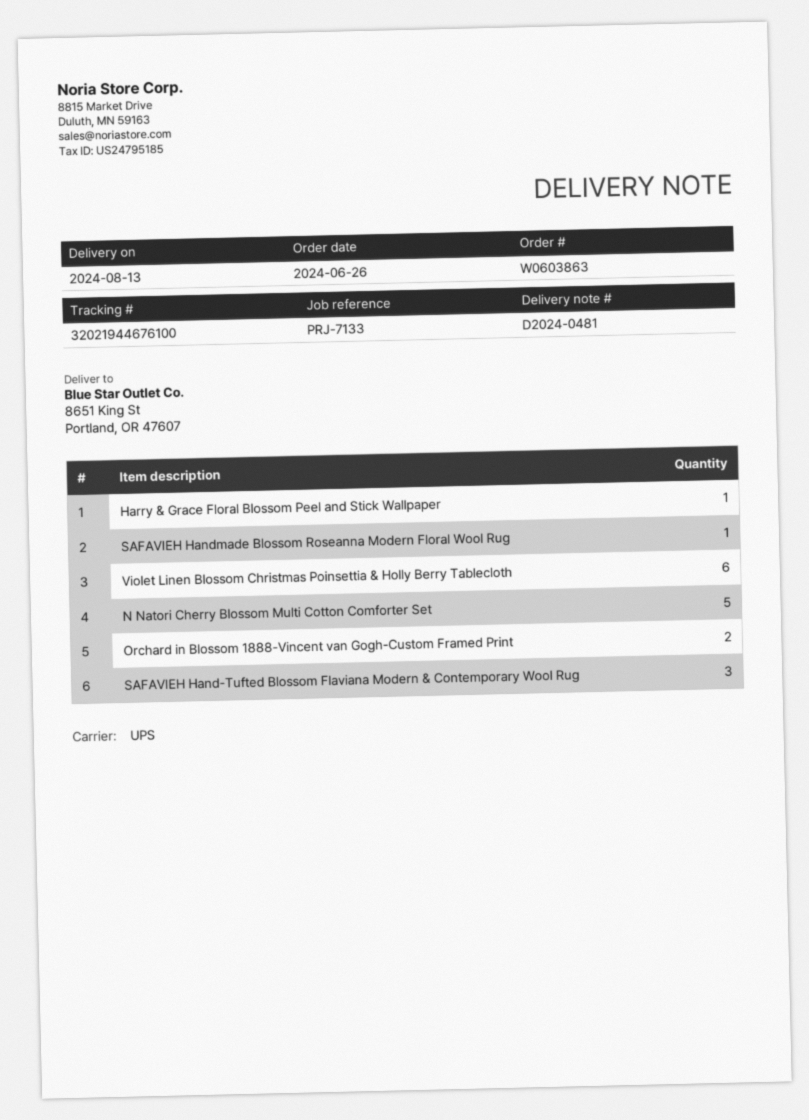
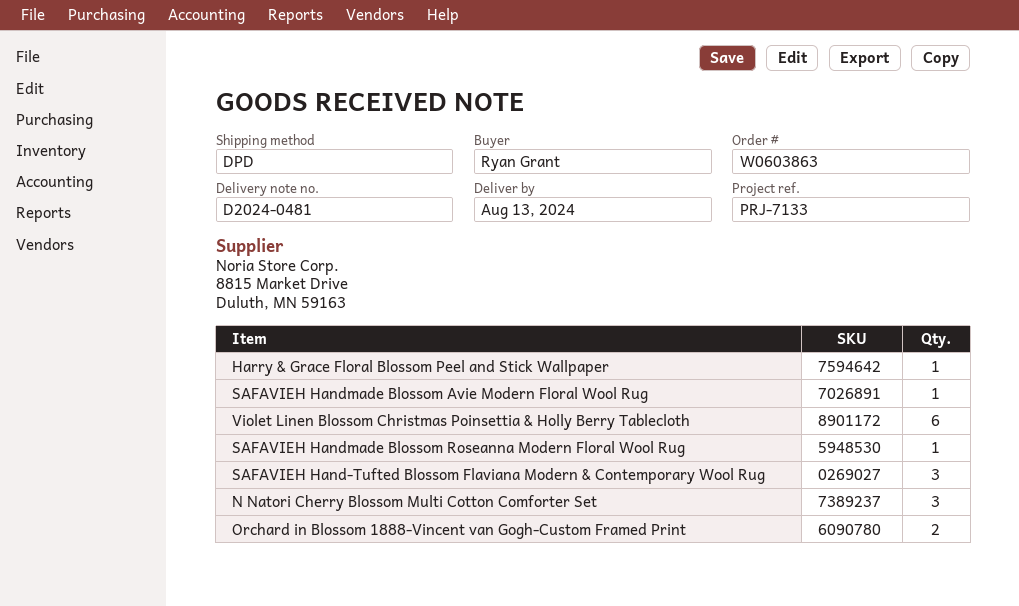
shipping method: UPS -> DPD
N Natori Cherry Blossom Multi Cotton Comforter Set: 5 -> 3
SAFAVIEH Handmade Blossom Avie Modern Floral Wool Rug: none -> 1

